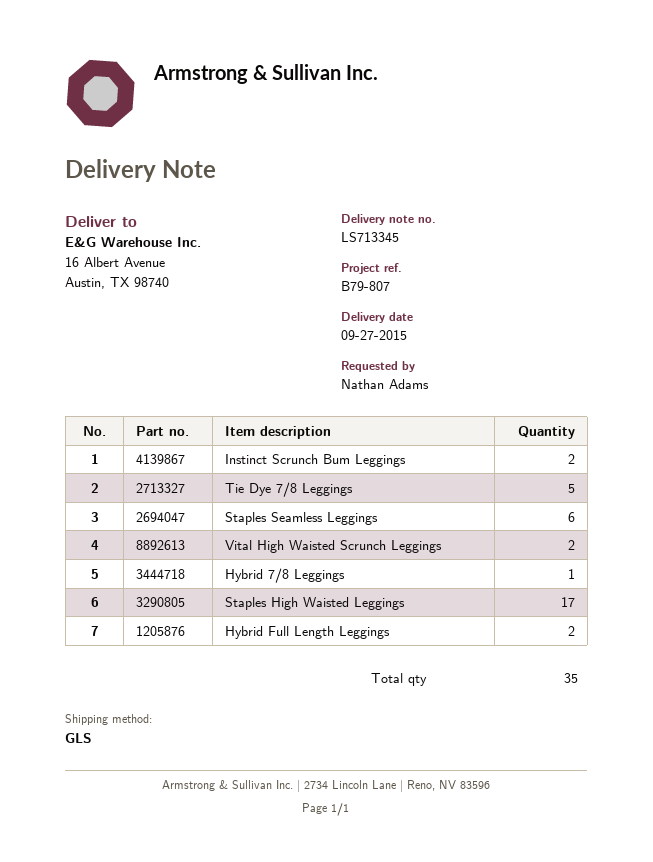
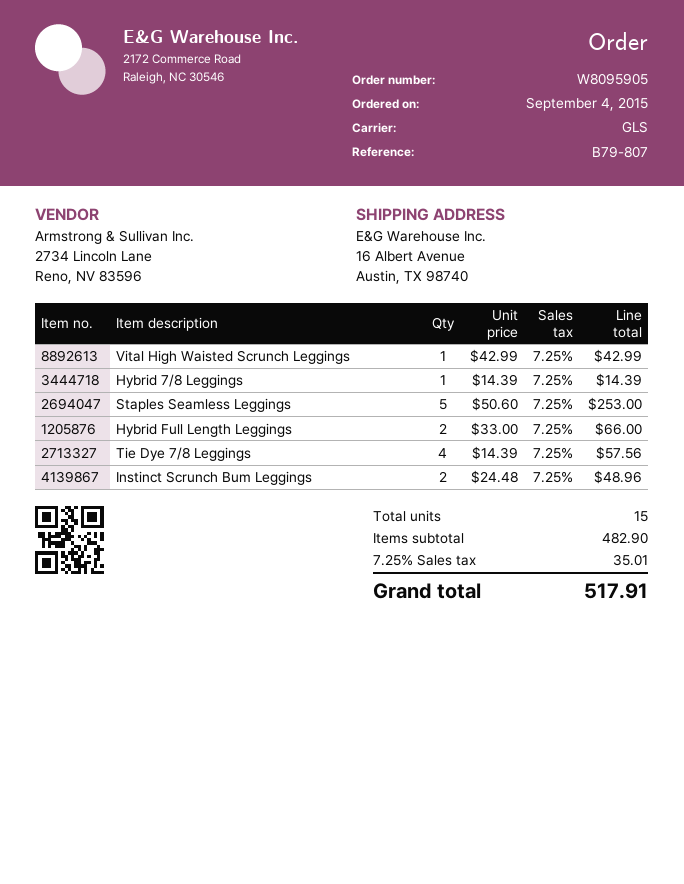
Tie Dye 7/8 Leggings: 5 -> 4
Staples Seamless Leggings: 6 -> 5
Vital High Waisted Scrunch Leggings: 2 -> 1
Staples High Waisted Leggings: 17 -> none
total quantity: 35 -> 15

